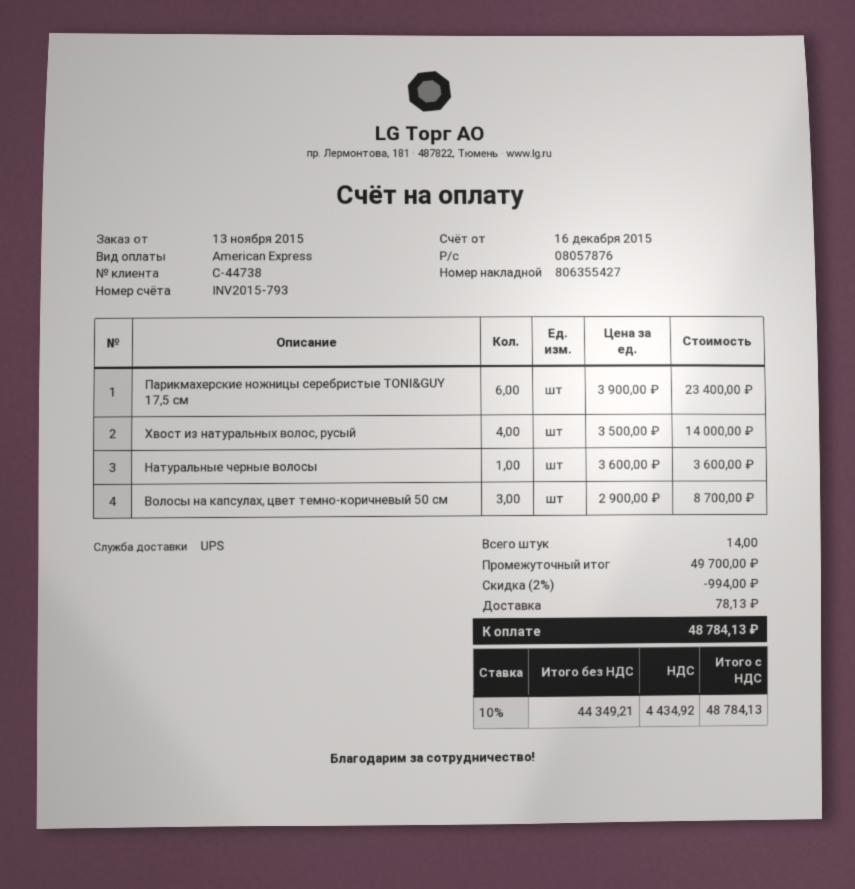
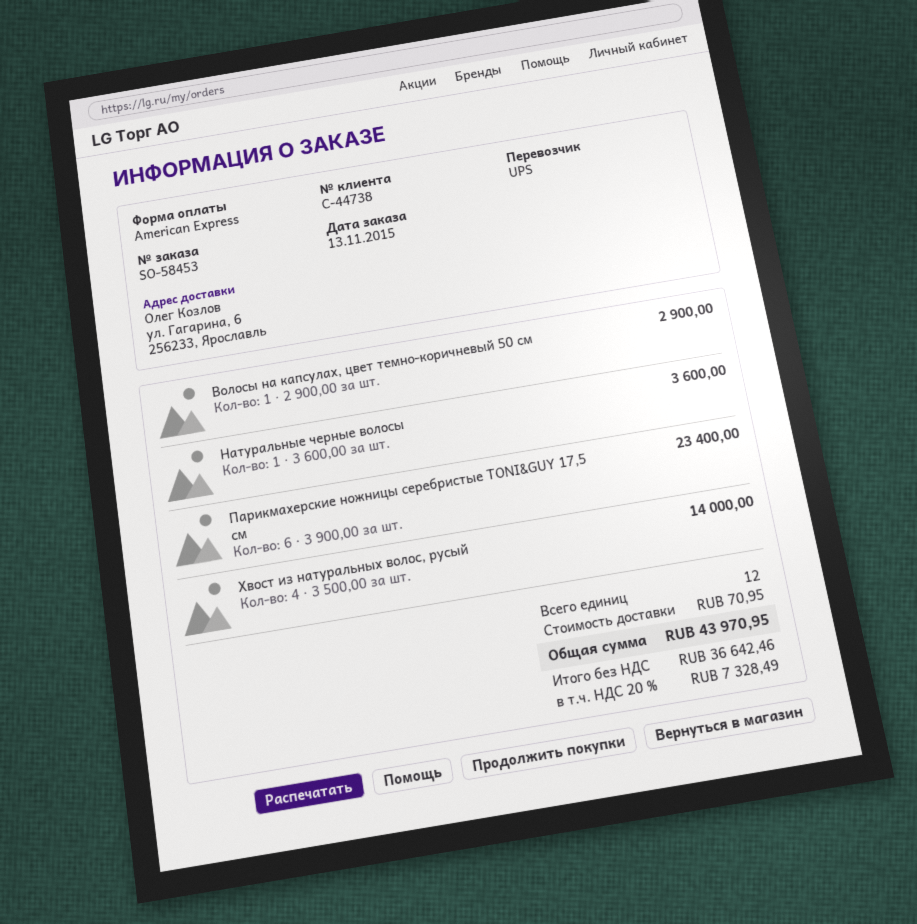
Волосы на капсулах, цвет темно-коричневый 50 см: 3 x 2900.00 = 8700.00 -> 1 x 2900.00 = 2900.00
total quantity: 14 -> 12
discount: 2% = 994.00 -> none
shipping: 78.13 -> 70.95
net: 44349.21 -> 36642.46
tax: 10% = 4434.92 -> 20% = 7328.49
total: 48784.13 -> 43970.95

